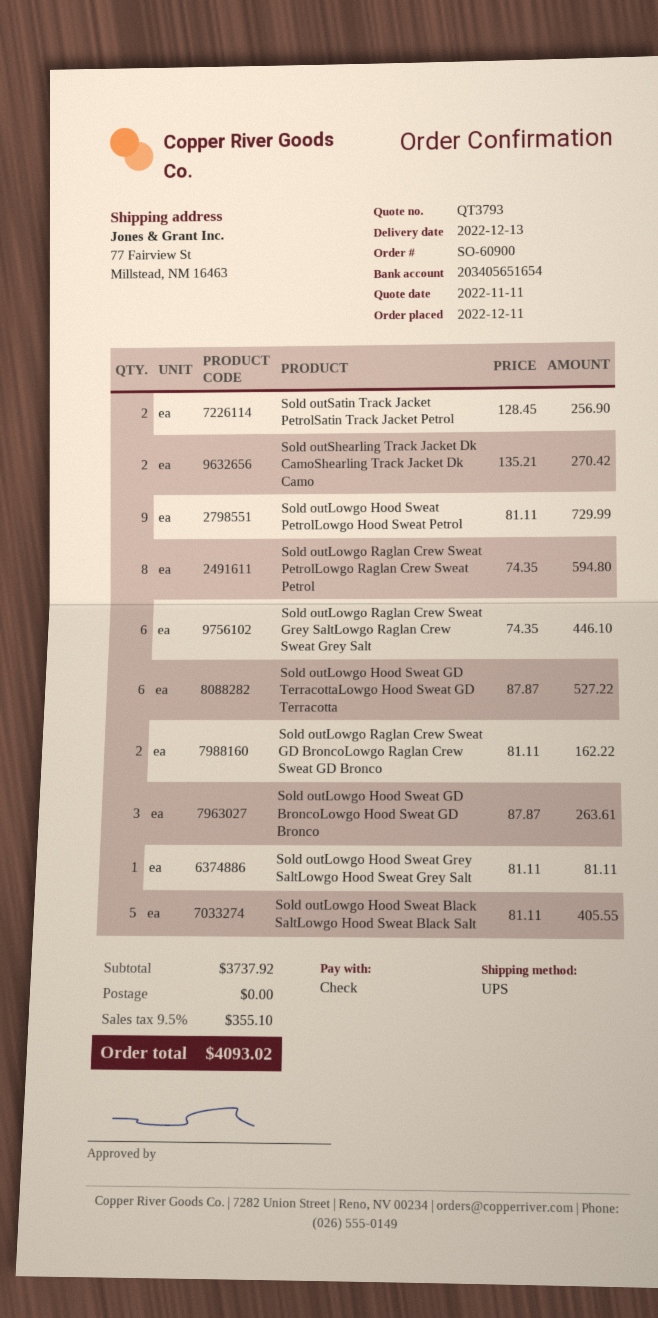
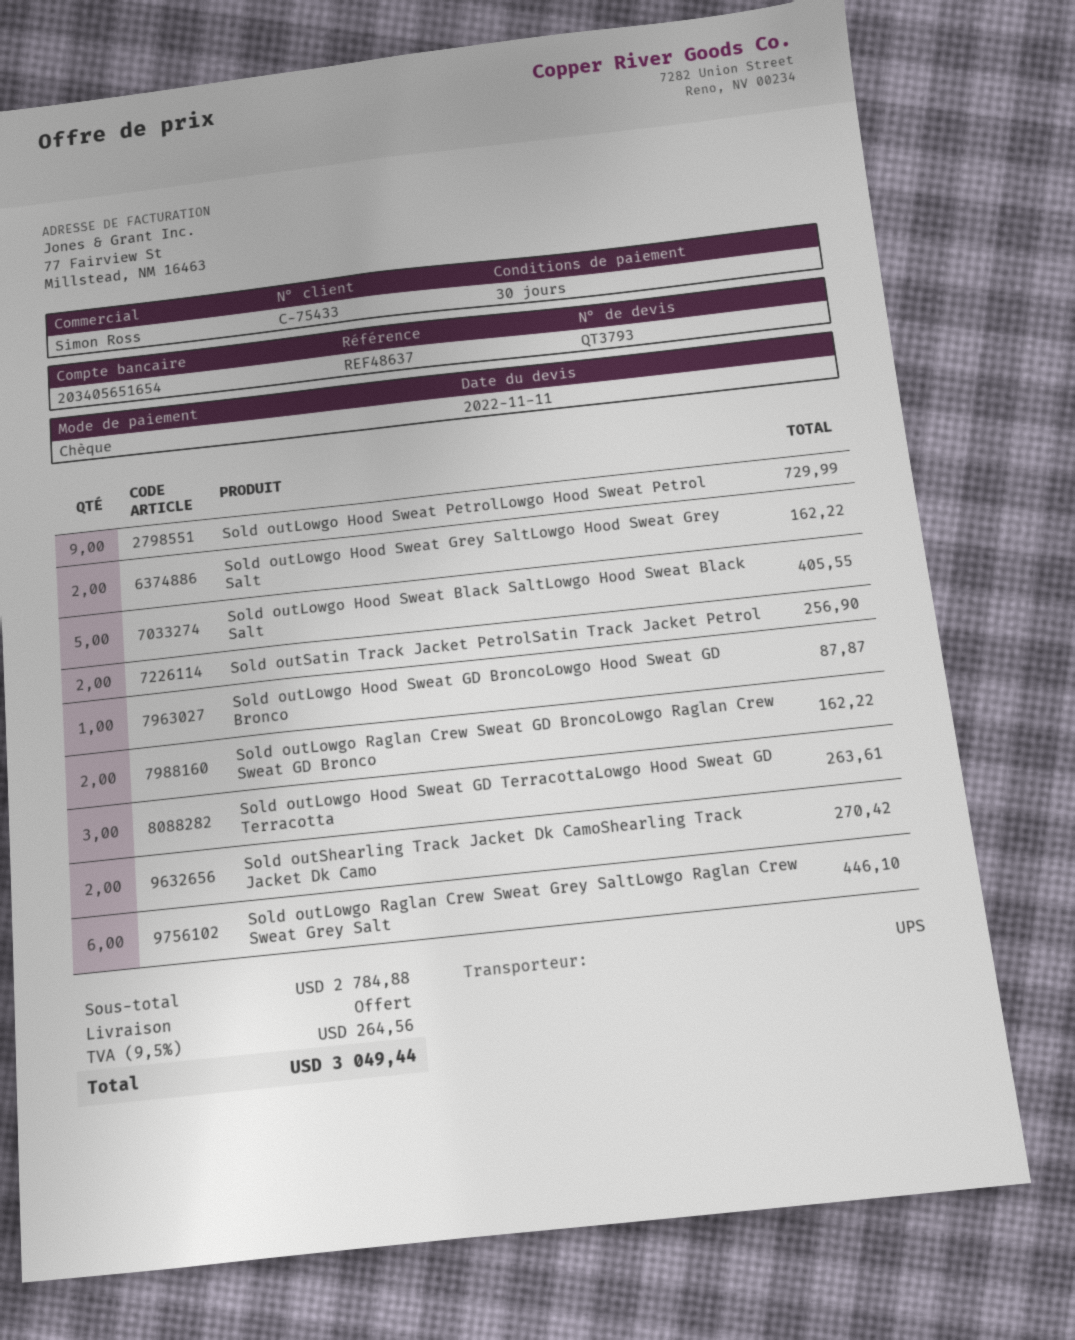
Sold outLowgo Raglan Crew Sweat PetrolLowgo Raglan Crew Sweat Petrol: 8 for 594.80 -> none
Sold outLowgo Hood Sweat GD TerracottaLowgo Hood Sweat GD Terracotta: 6 for 527.22 -> 3 for 263.61
Sold outLowgo Hood Sweat GD BroncoLowgo Hood Sweat GD Bronco: 3 for 263.61 -> 1 for 87.87
Sold outLowgo Hood Sweat Grey SaltLowgo Hood Sweat Grey Salt: 1 for 81.11 -> 2 for 162.22
subtotal: 3737.92 -> 2784.88
tax: 9.5% = 355.10 -> 9.5% = 264.56
total: 4093.02 -> 3049.44

